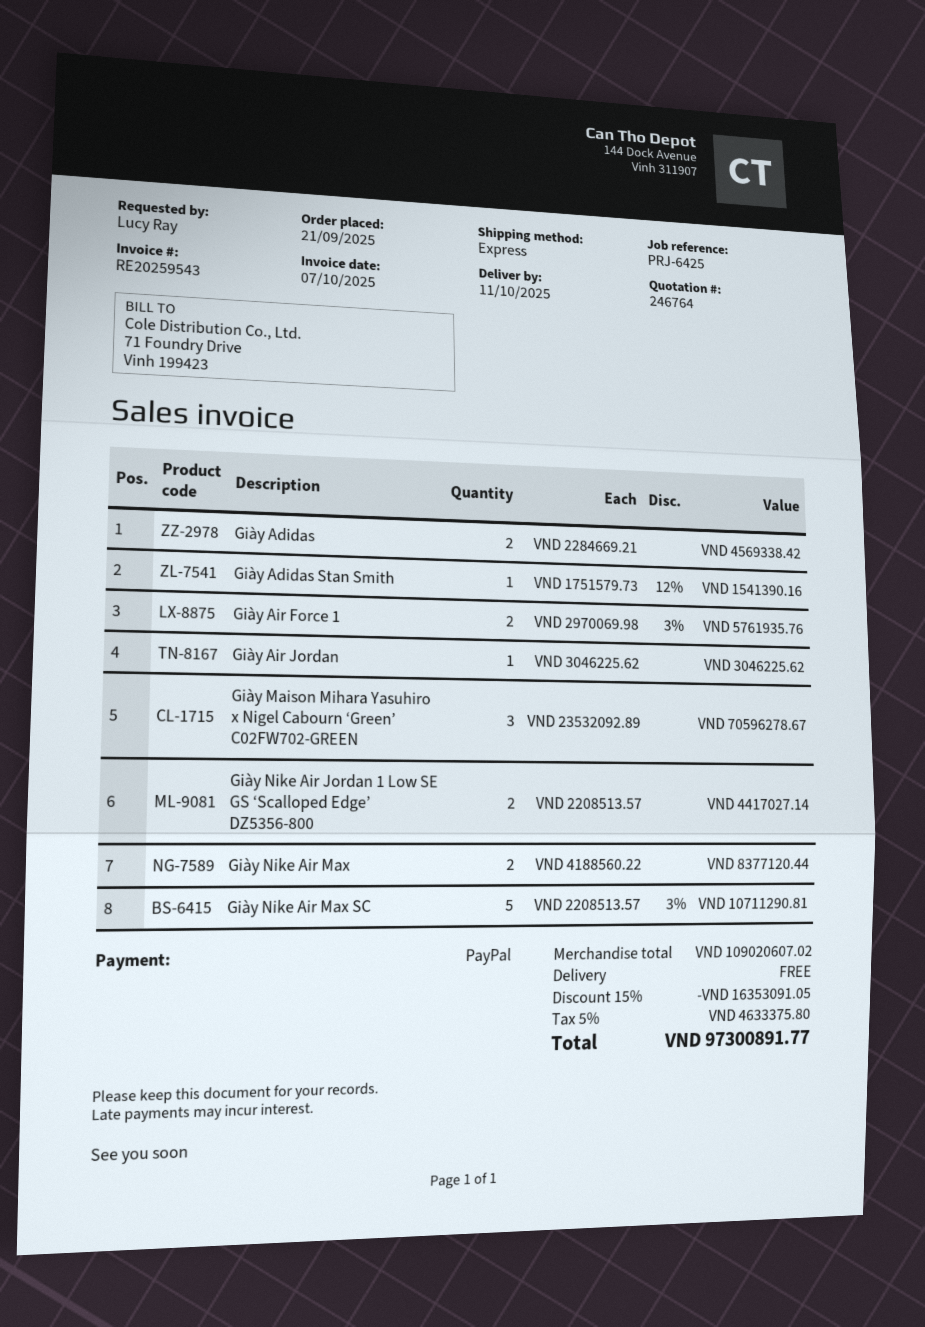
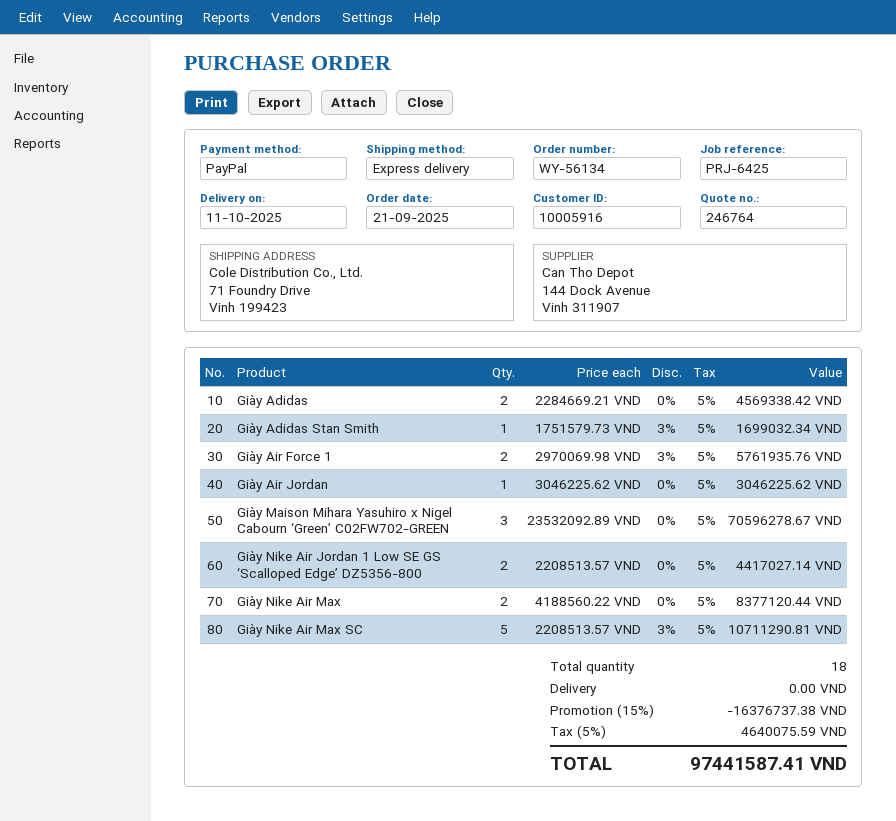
Giày Adidas Stan Smith: 1 x 1751579.73 - 12% = 1541390.16 -> 1 x 1751579.73 - 3% = 1699032.34
discount: 15% = 16353091.05 -> 15% = 16376737.38
tax: 5% = 4633375.80 -> 5% = 4640075.59
total: 97300891.77 -> 97441587.41

